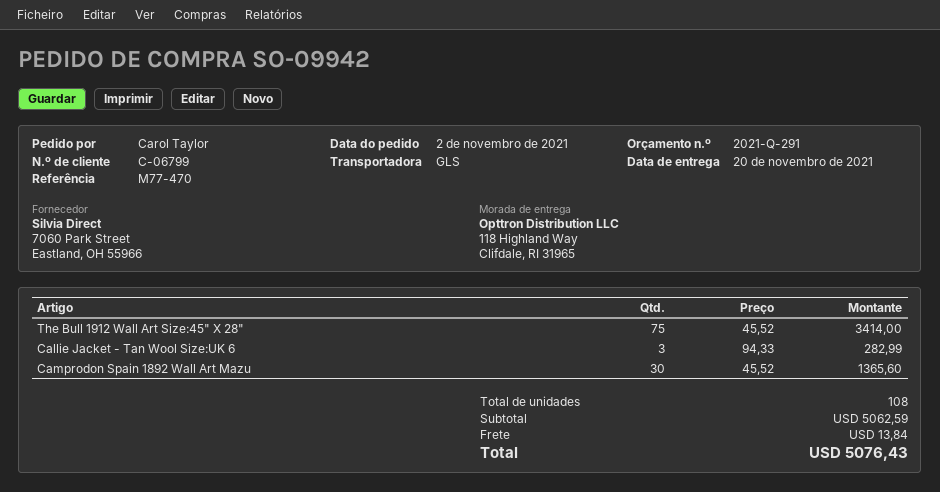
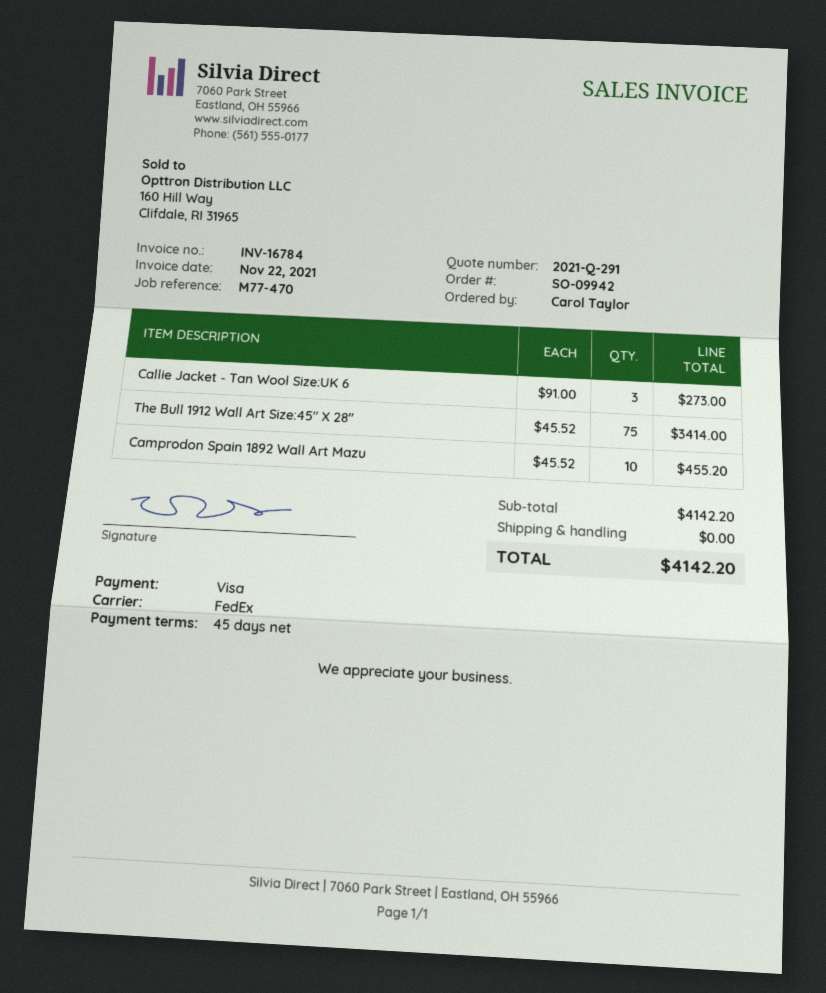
shipping method: GLS -> FedEx
Callie Jacket - Tan Wool Size:UK 6: 3 x 94.33 = 282.99 -> 3 x 91.00 = 273.00
Camprodon Spain 1892 Wall Art Mazu: 30 x 45.52 = 1365.60 -> 10 x 45.52 = 455.20
subtotal: 5062.59 -> 4142.20
shipping: 13.84 -> 0.00
total: 5076.43 -> 4142.20

